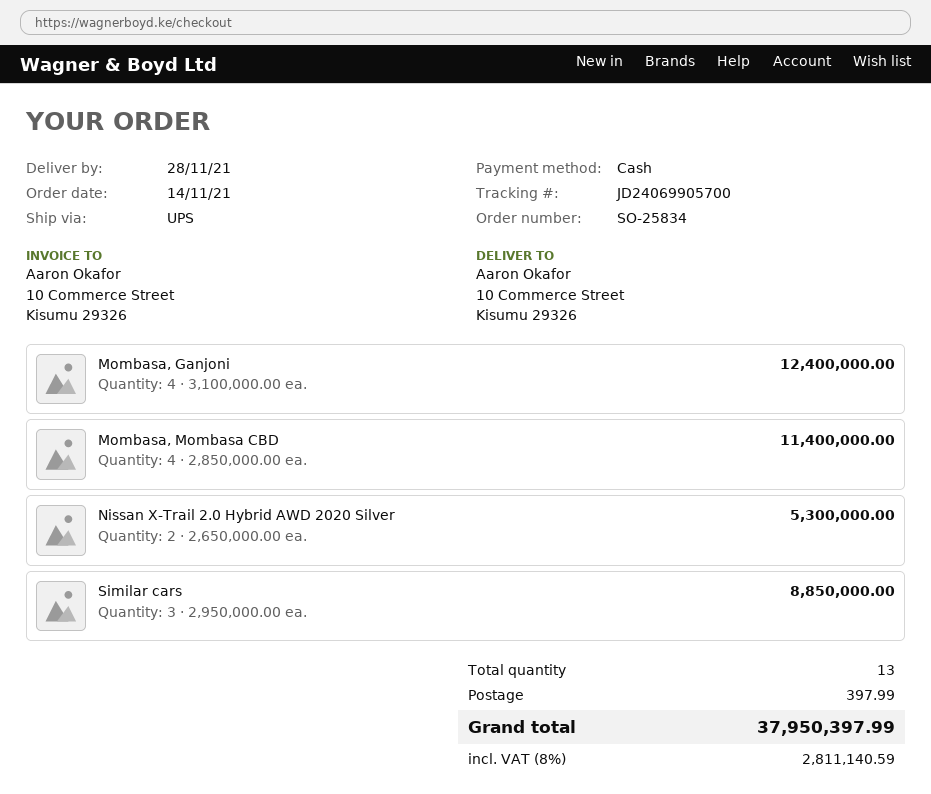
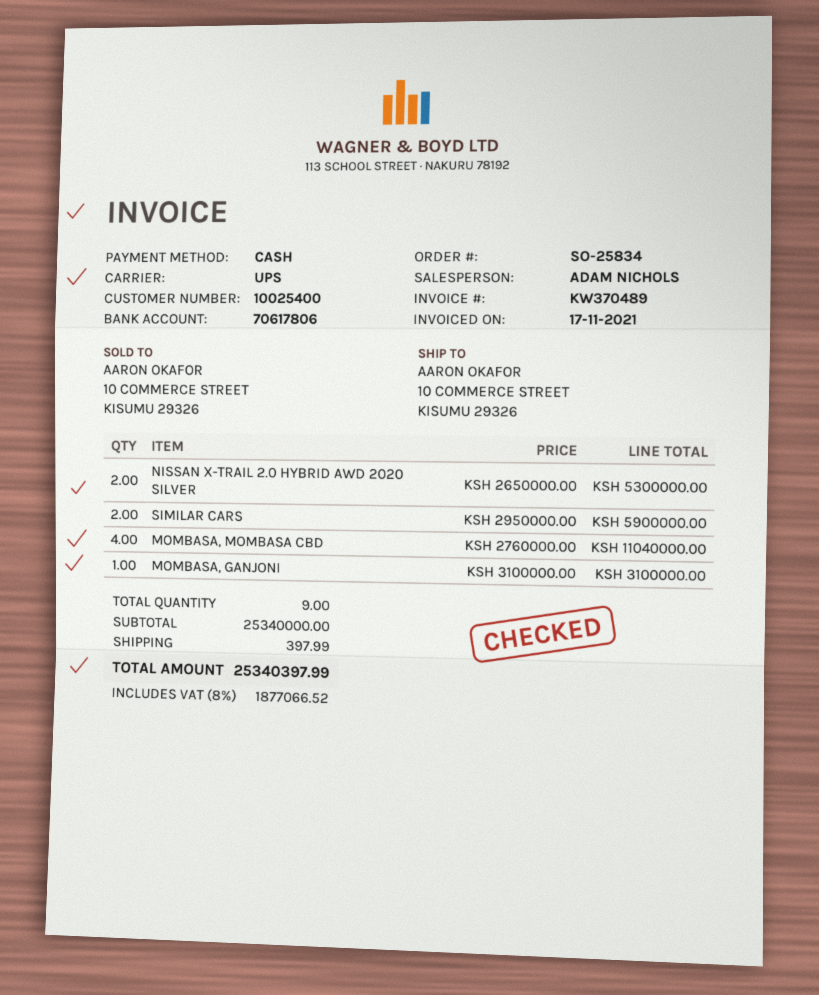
Mombasa, Ganjoni: 4 x 3100000.00 = 12400000.00 -> 1 x 3100000.00 = 3100000.00
Mombasa, Mombasa CBD: 4 x 2850000.00 = 11400000.00 -> 4 x 2760000.00 = 11040000.00
Similar cars: 3 x 2950000.00 = 8850000.00 -> 2 x 2950000.00 = 5900000.00
total quantity: 13 -> 9
tax: 8% = 2811140.59 -> 8% = 1877066.52
total: 37950397.99 -> 25340397.99

